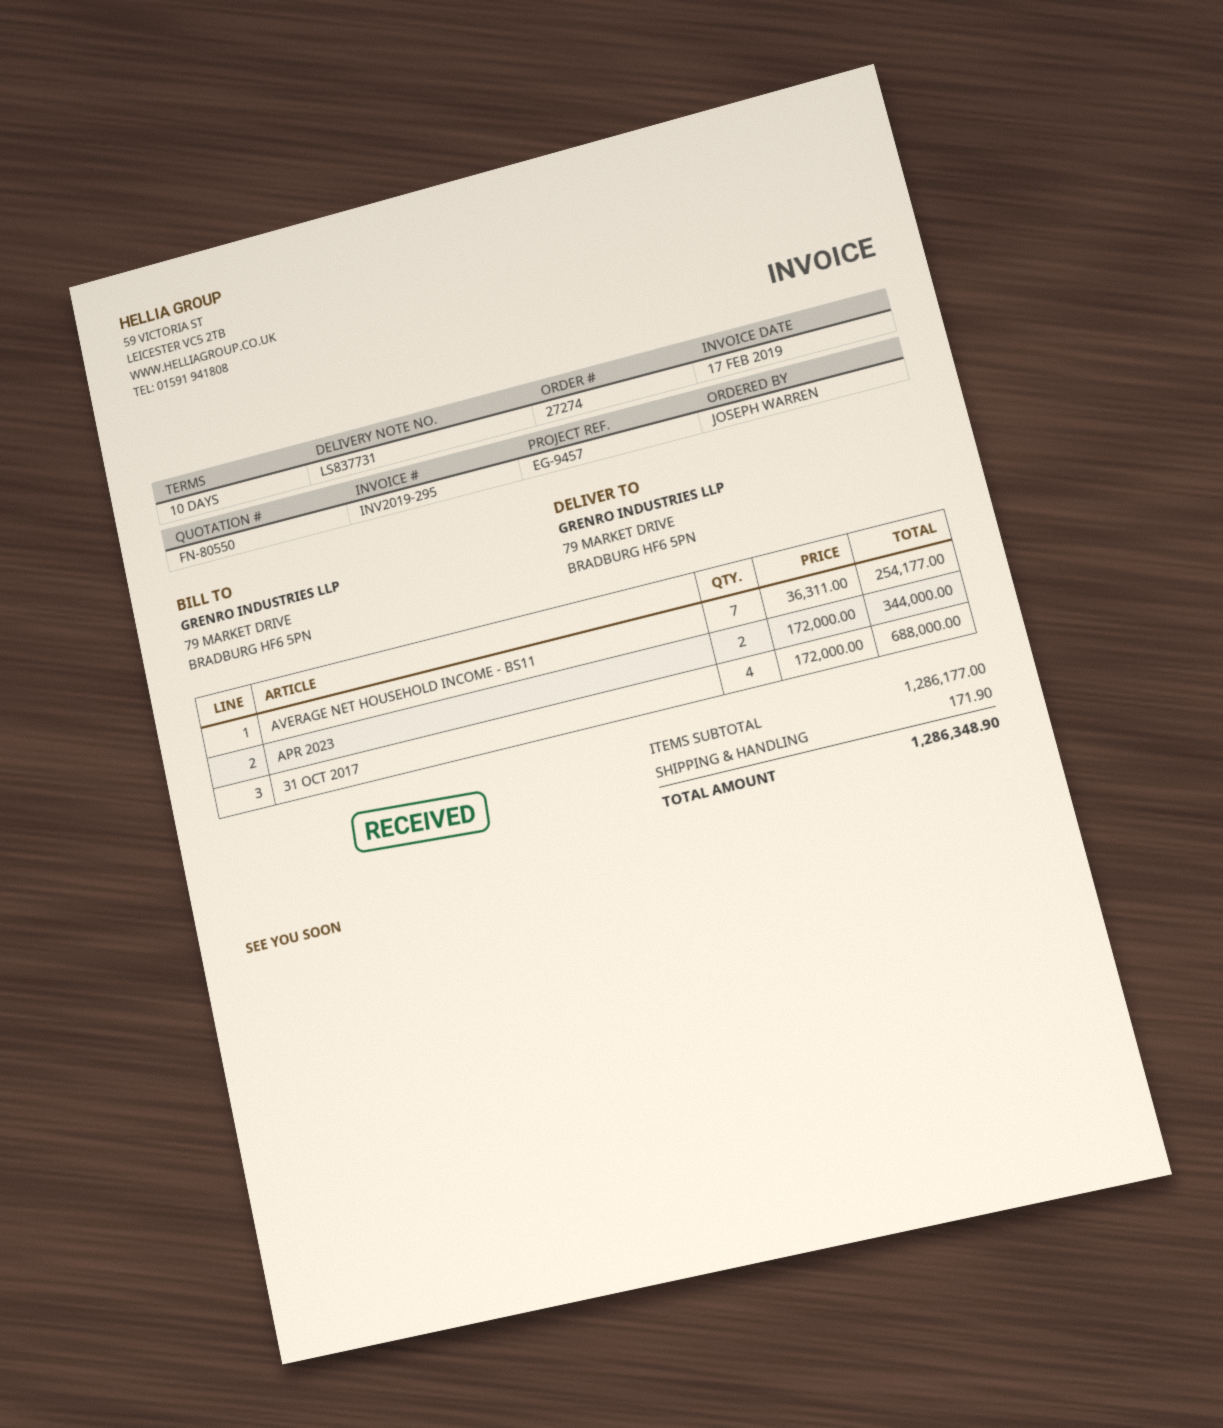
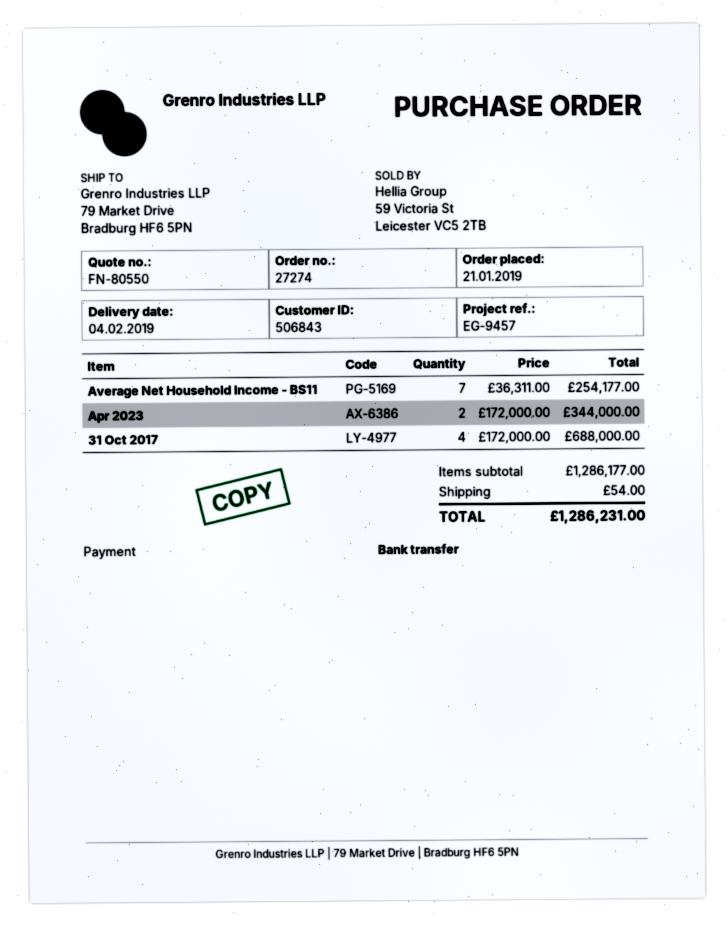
shipping: 171.90 -> 54.00
total: 1286348.90 -> 1286231.00

